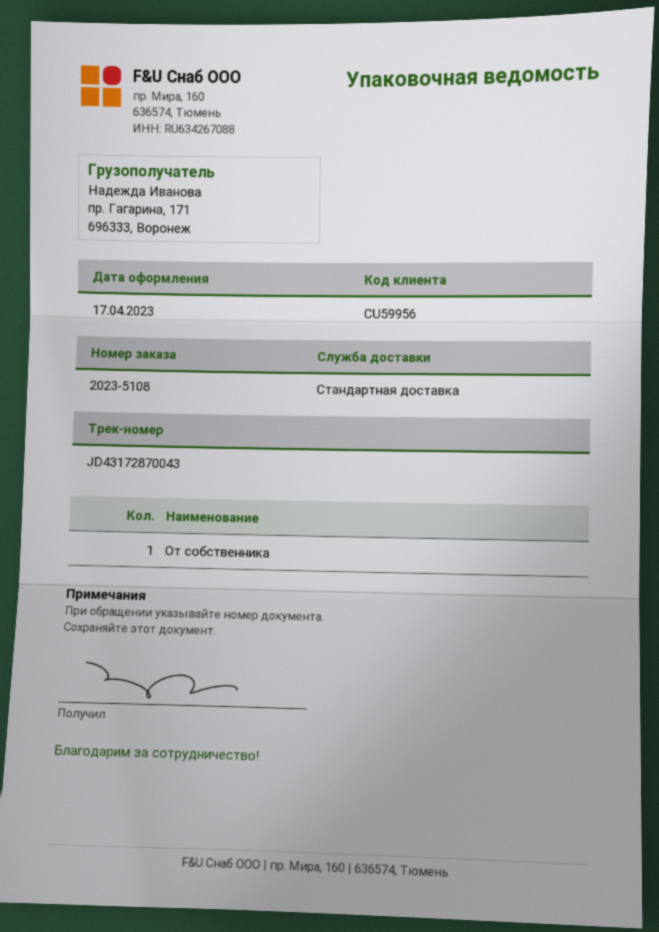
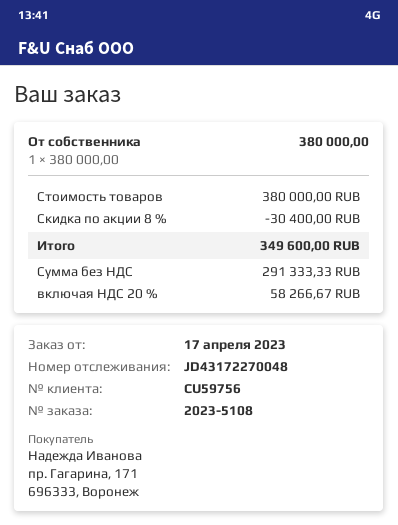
customer number: CU59956 -> CU59756
tracking number: JD43172870043 -> JD43172270048

